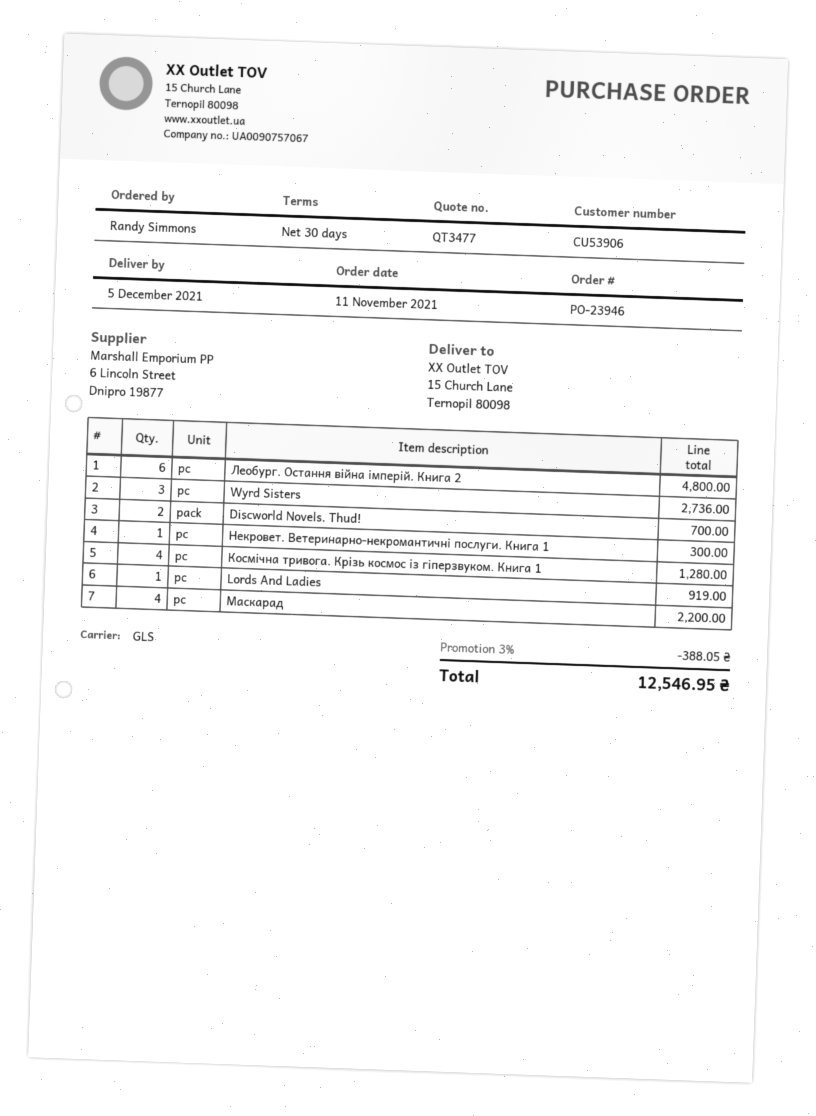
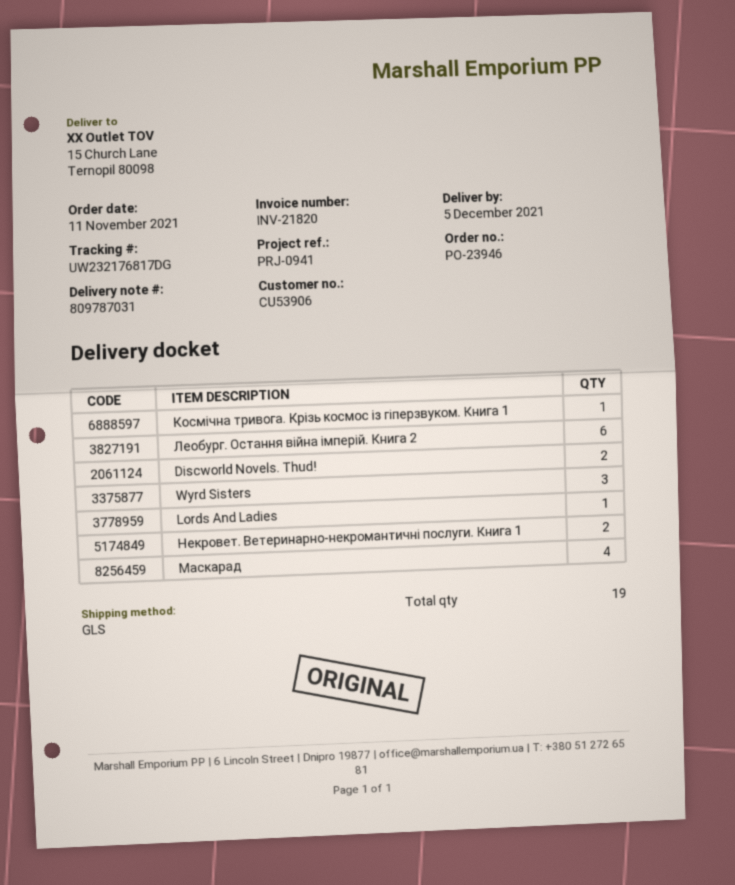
Некровет. Ветеринарно-некромантичні послуги. Книга 1: 1 -> 2
Космічна тривога. Крізь космос із гіперзвуком. Книга 1: 4 -> 1

